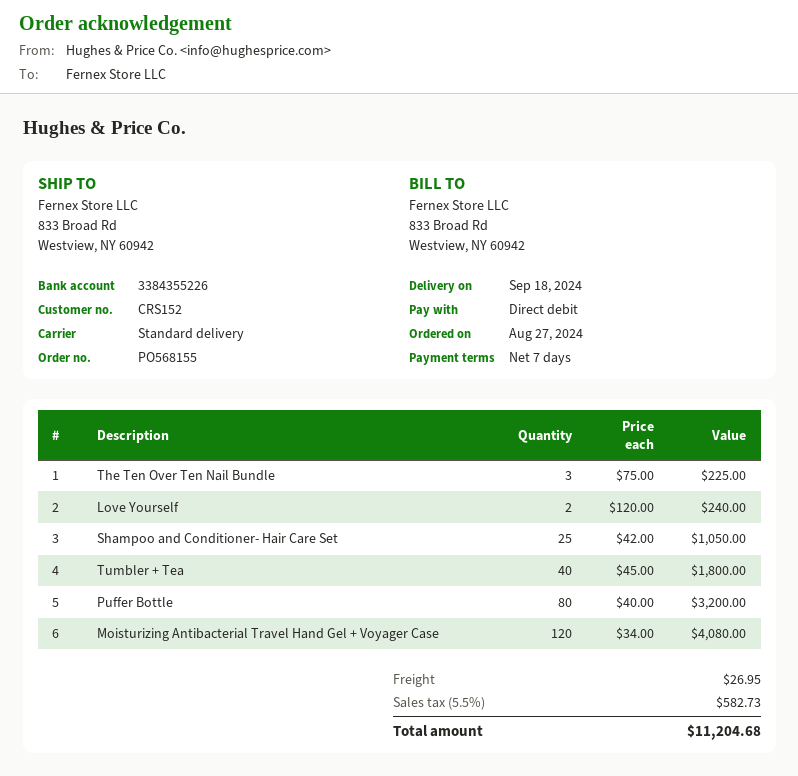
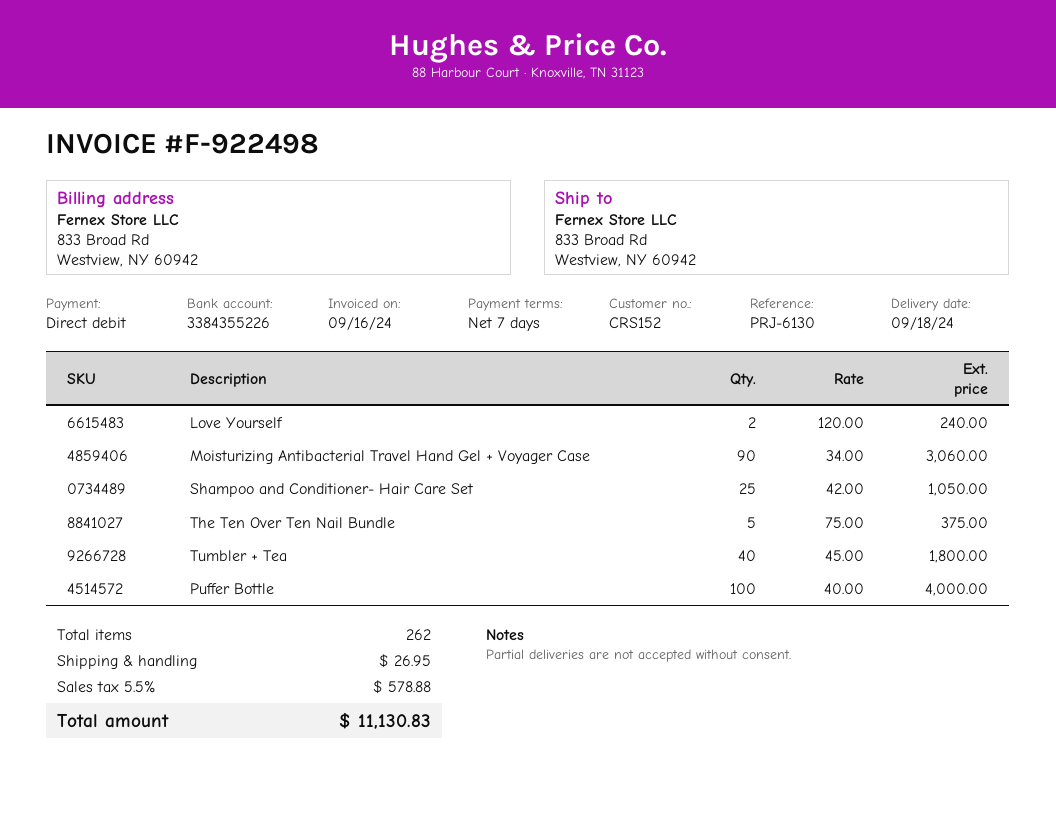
The Ten Over Ten Nail Bundle: 3 x 75.00 = 225.00 -> 5 x 75.00 = 375.00
Puffer Bottle: 80 x 40.00 = 3200.00 -> 100 x 40.00 = 4000.00
Moisturizing Antibacterial Travel Hand Gel + Voyager Case: 120 x 34.00 = 4080.00 -> 90 x 34.00 = 3060.00
tax: 5.5% = 582.73 -> 5.5% = 578.88
total: 11204.68 -> 11130.83

